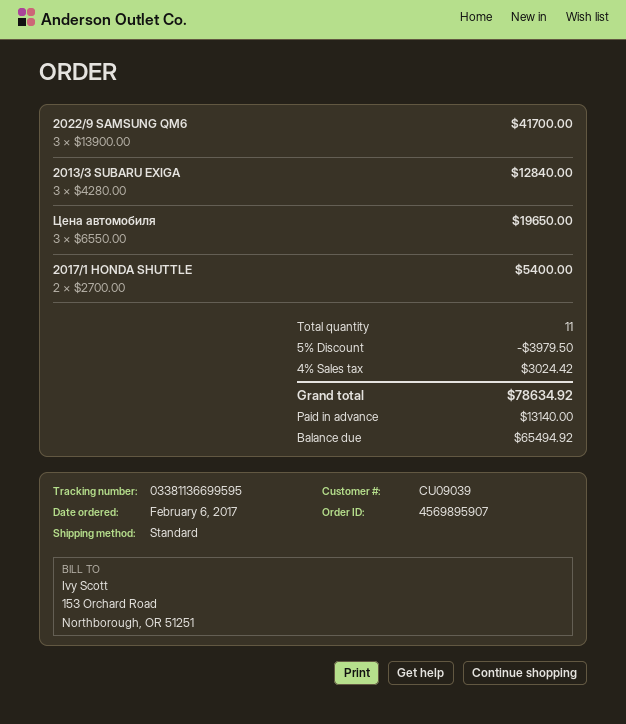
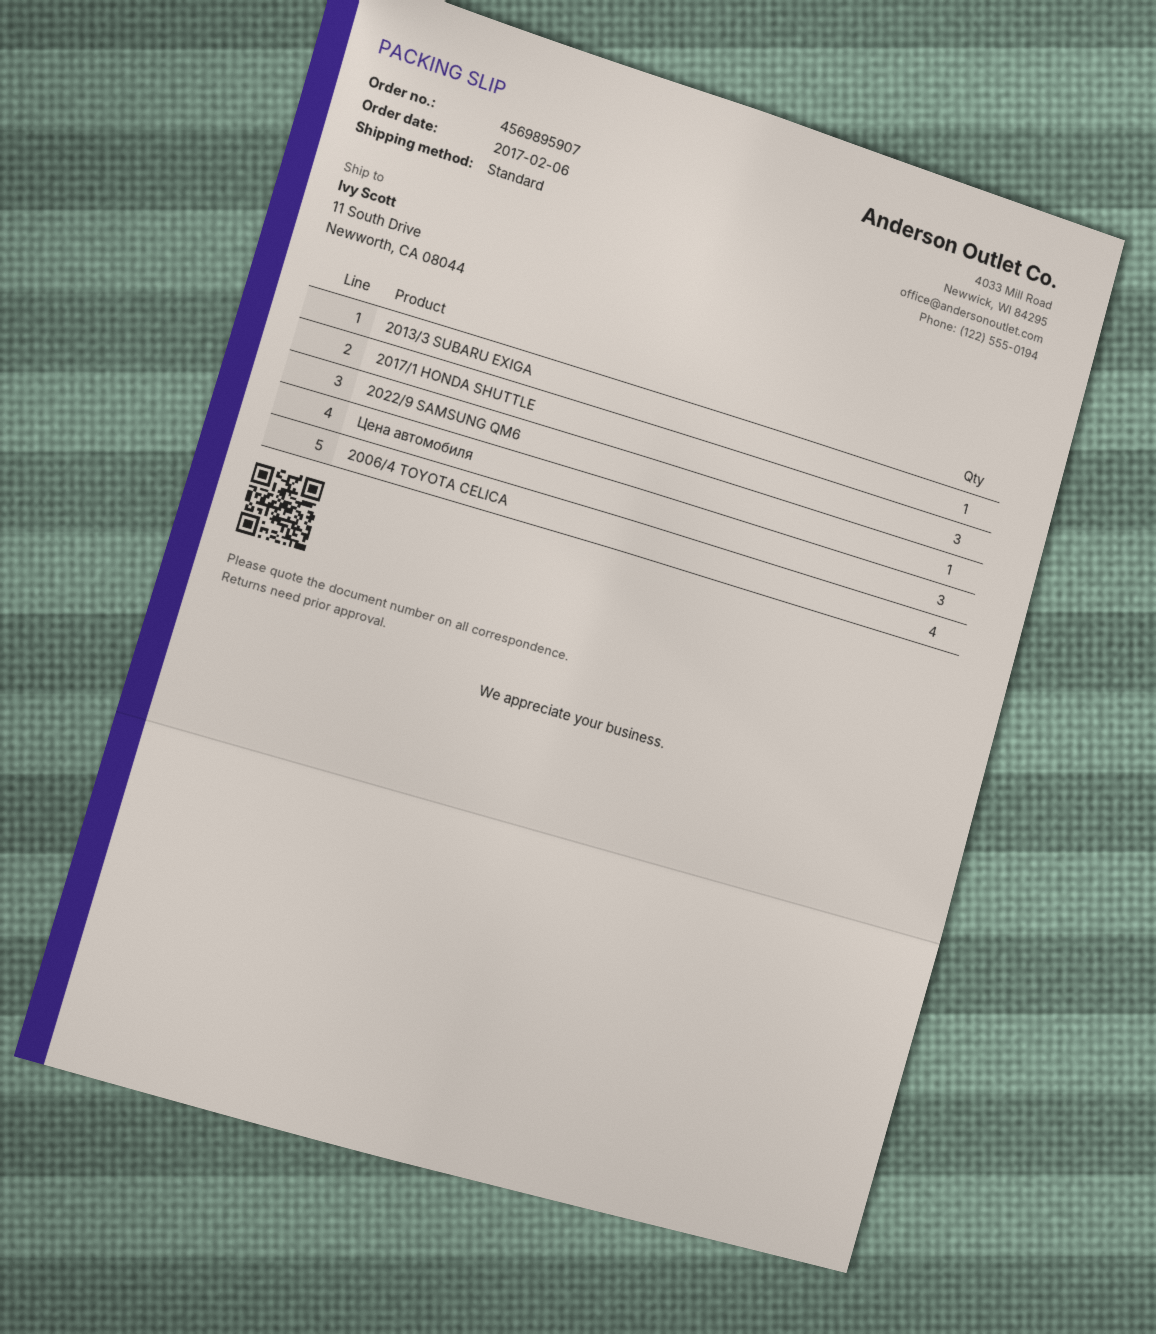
2022/9 SAMSUNG QM6: 3 -> 1
2013/3 SUBARU EXIGA: 3 -> 1
2017/1 HONDA SHUTTLE: 2 -> 3
2006/4 TOYOTA CELICA: none -> 4

